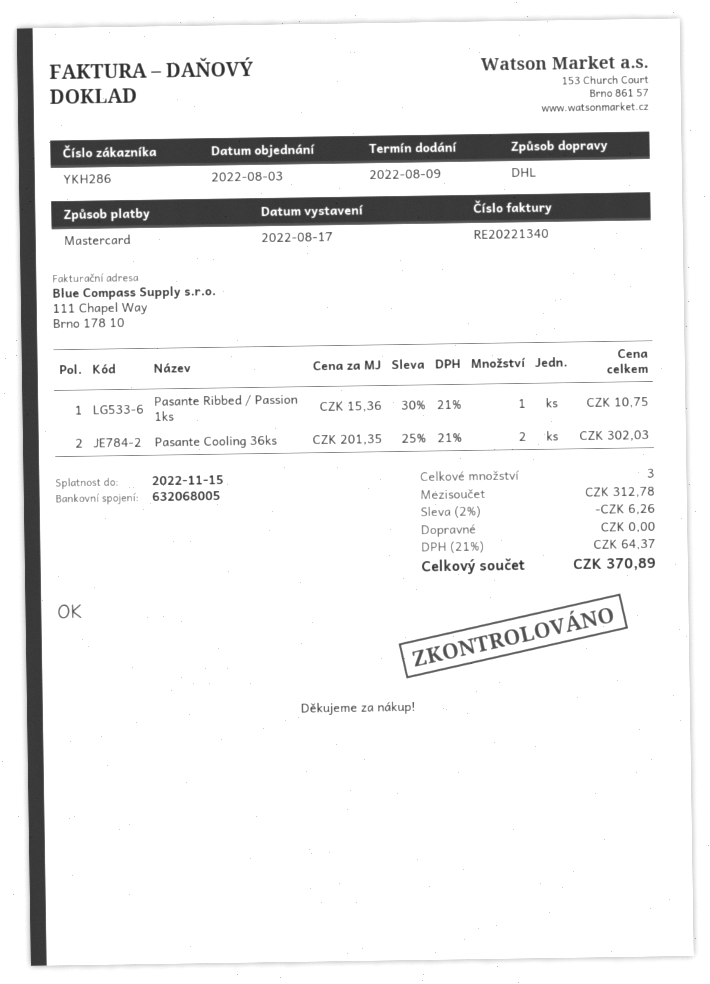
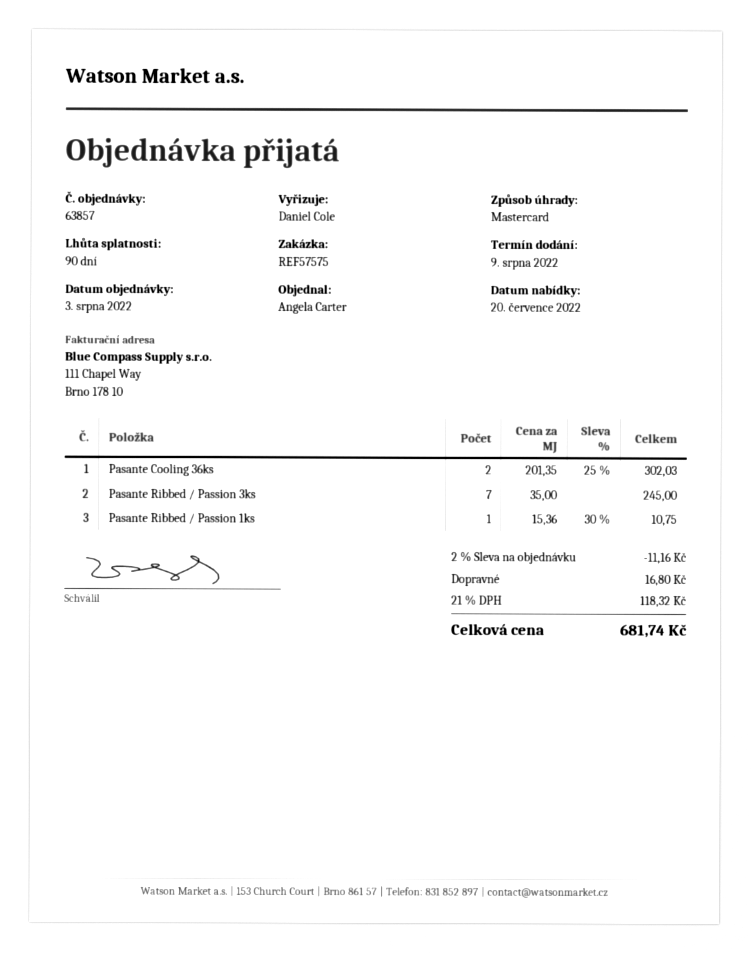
Pasante Ribbed / Passion 3ks: none -> 7 x 35.00 = 245.00
discount: 2% = 6.26 -> 2% = 11.16
shipping: 0.00 -> 16.80
tax: 21% = 64.37 -> 21% = 118.32
total: 370.89 -> 681.74

